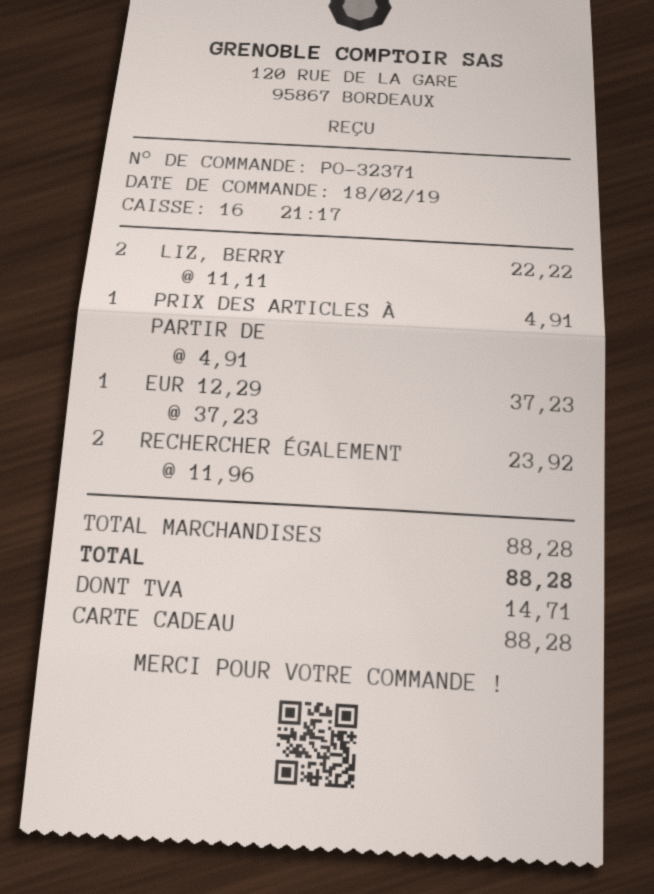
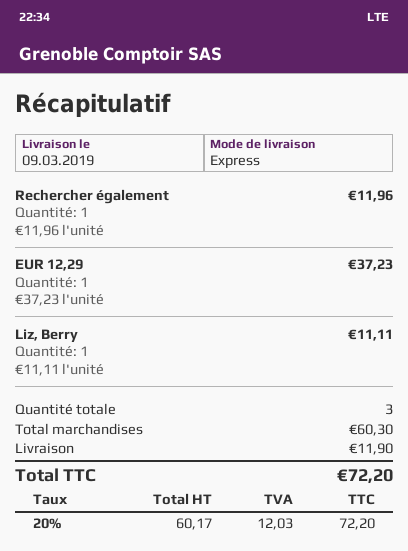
LIZ, BERRY: 2 x 11.11 = 22.22 -> 1 x 11.11 = 11.11
PRIX DES ARTICLES À PARTIR DE: 1 x 4.91 = 4.91 -> none
RECHERCHER ÉGALEMENT: 2 x 11.96 = 23.92 -> 1 x 11.96 = 11.96
subtotal: 88.28 -> 60.30
shipping: none -> 11.90
tax: 14.71 -> 12.03
total: 88.28 -> 72.20

